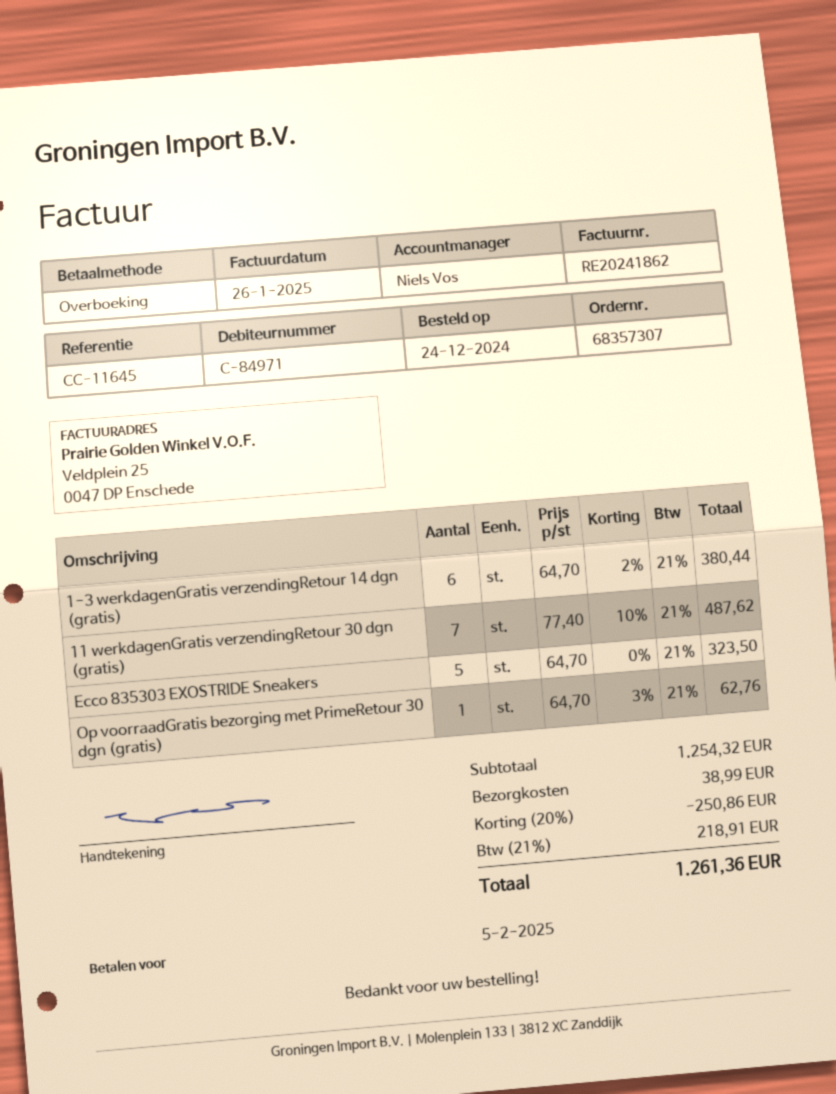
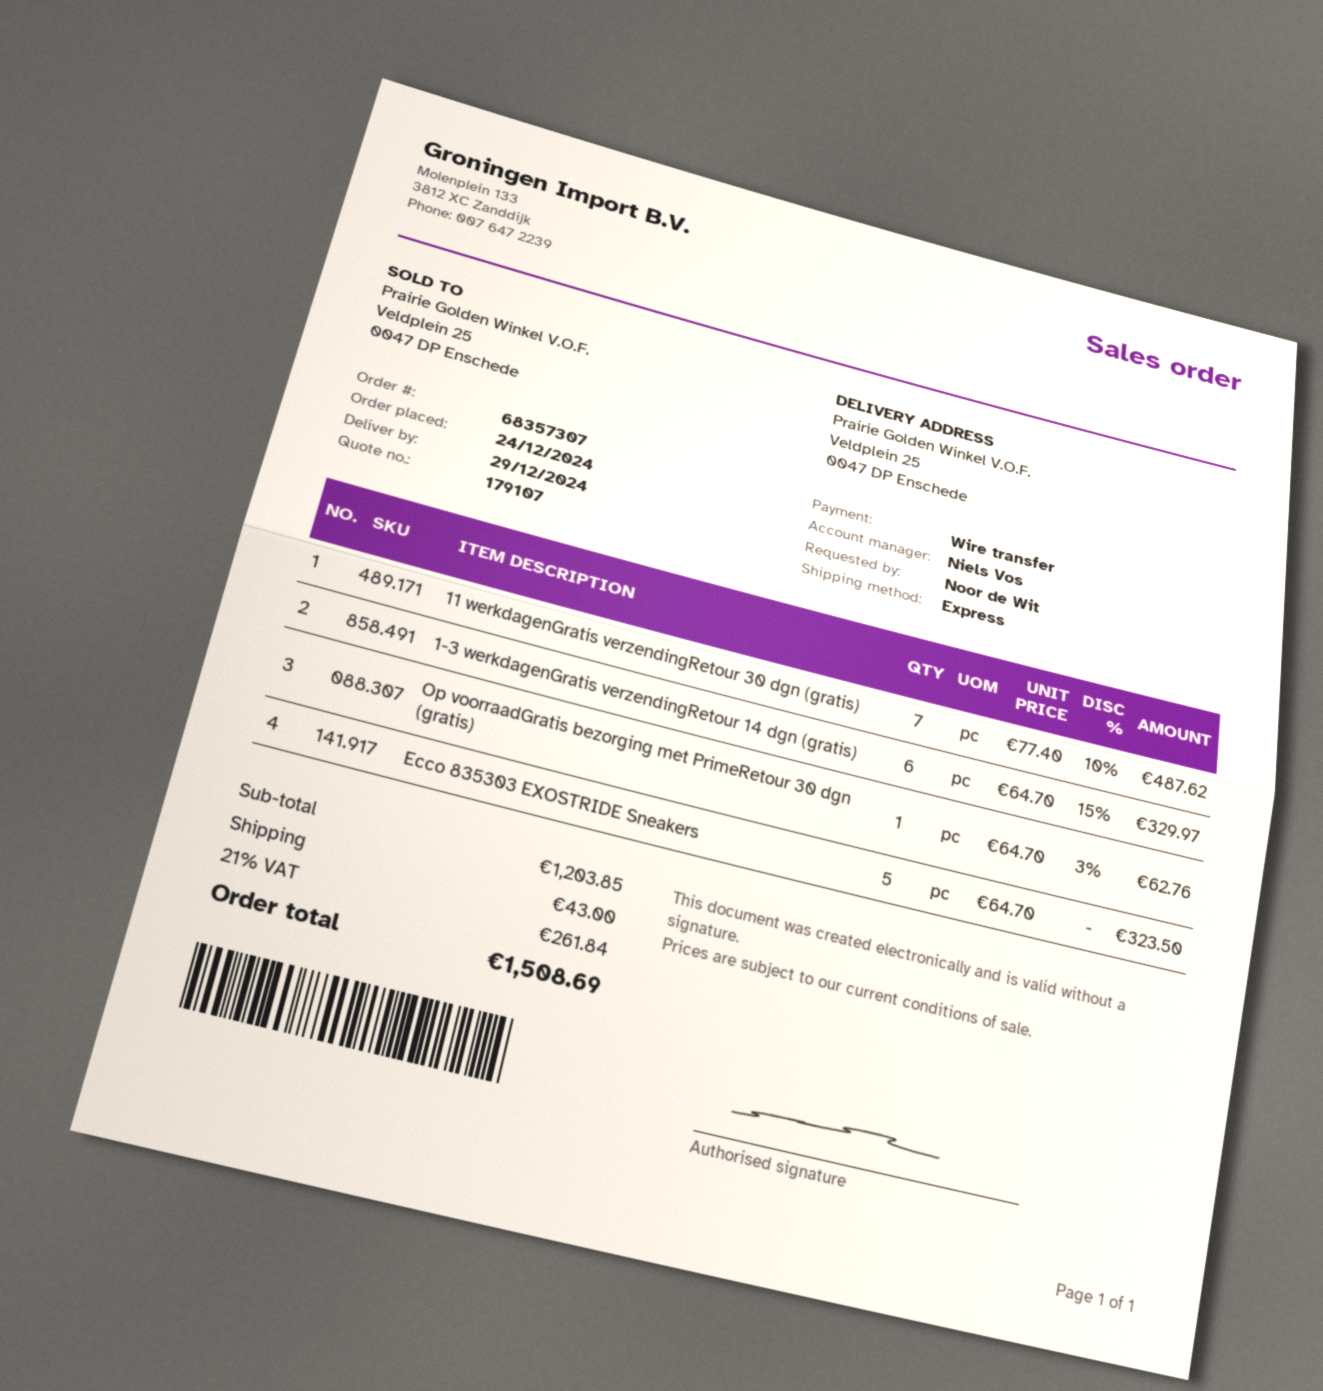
1-3 werkdagenGratis verzendingRetour 14 dgn (gratis): 6 x 64.70 - 2% = 380.44 -> 6 x 64.70 - 15% = 329.97
subtotal: 1254.32 -> 1203.85
discount: 20% = 250.86 -> none
shipping: 38.99 -> 43.00
tax: 21% = 218.91 -> 21% = 261.84
total: 1261.36 -> 1508.69

